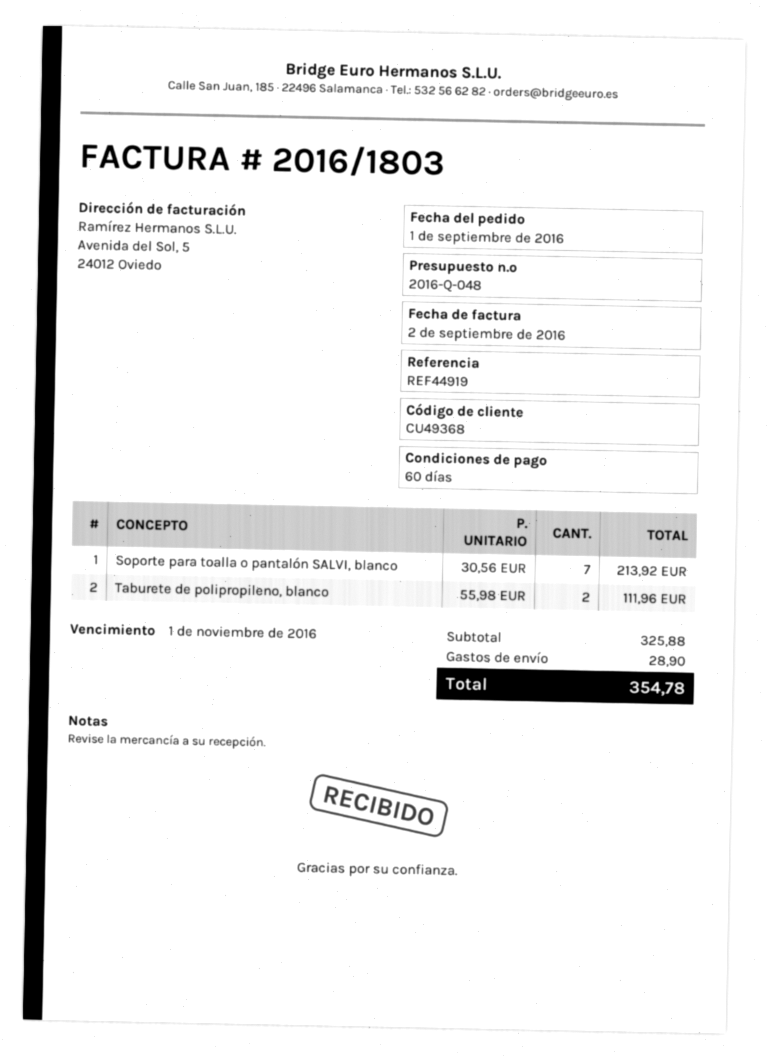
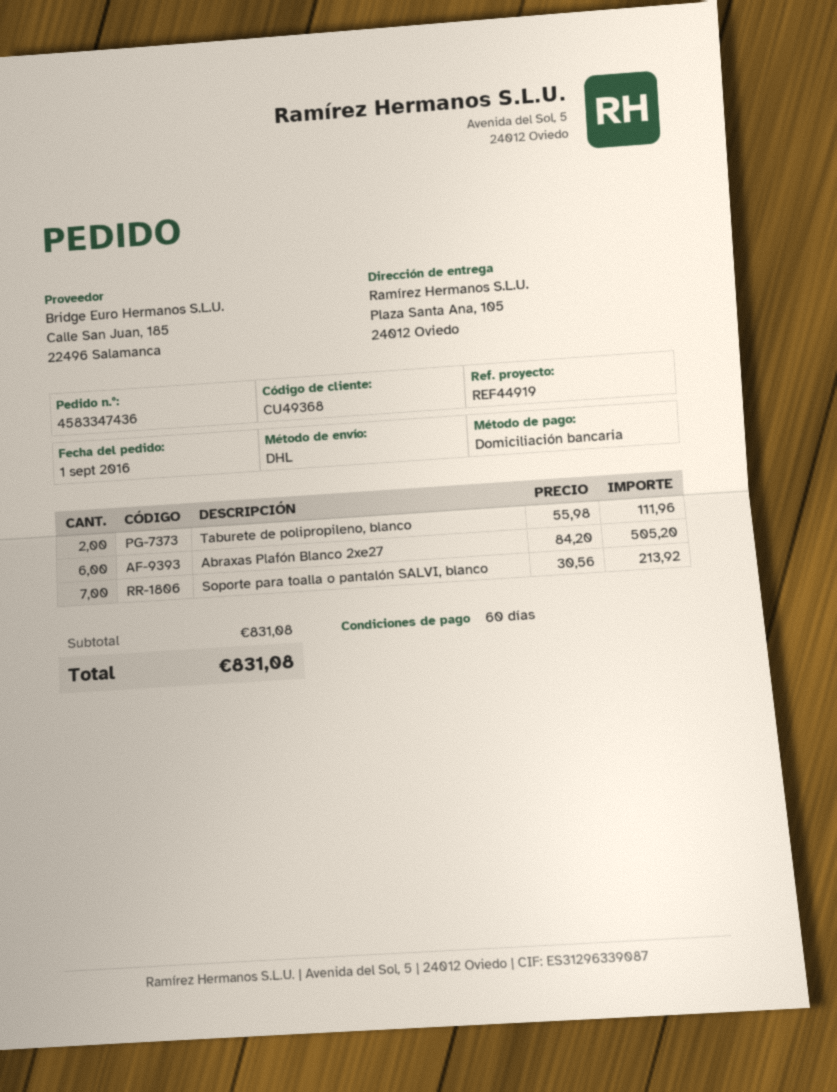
Abraxas Plafón Blanco 2xe27: none -> 6 x 84.20 = 505.20
subtotal: 325.88 -> 831.08
shipping: 28.90 -> none
total: 354.78 -> 831.08

